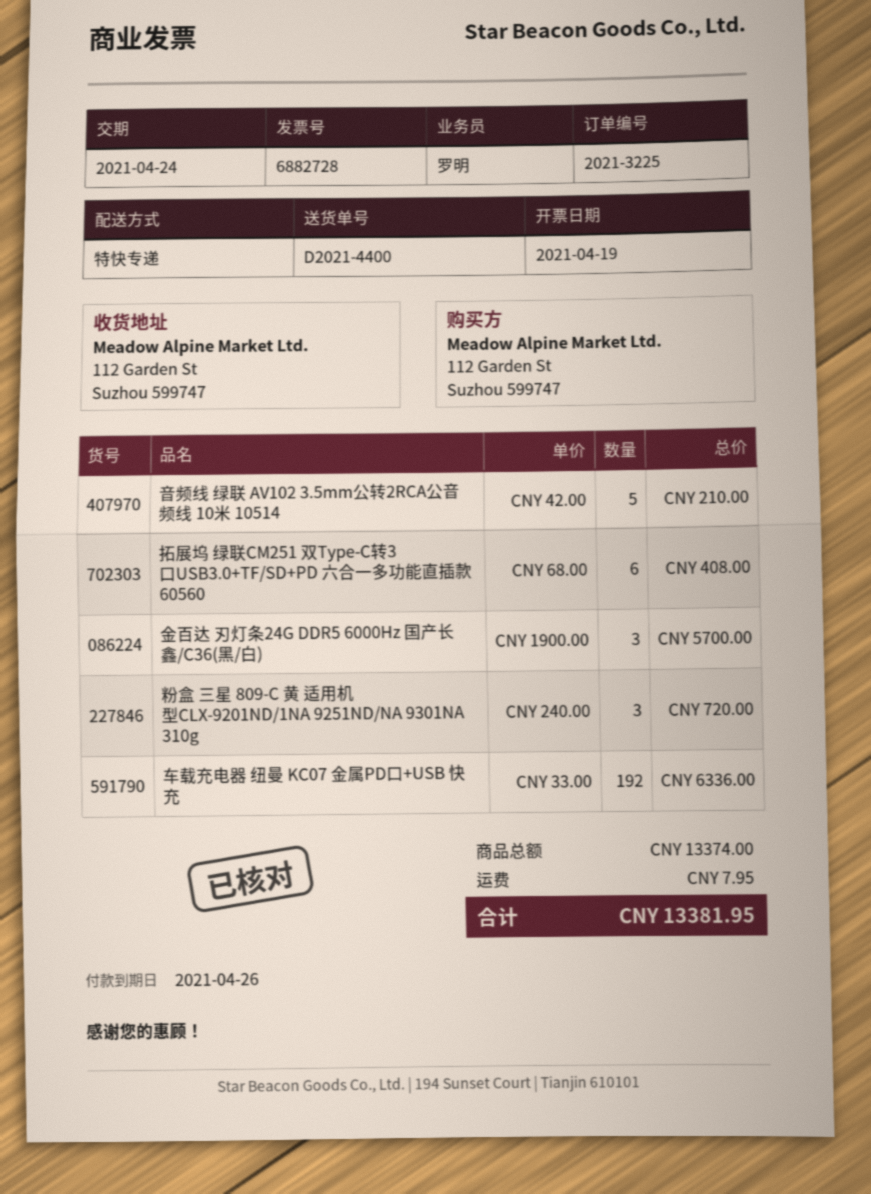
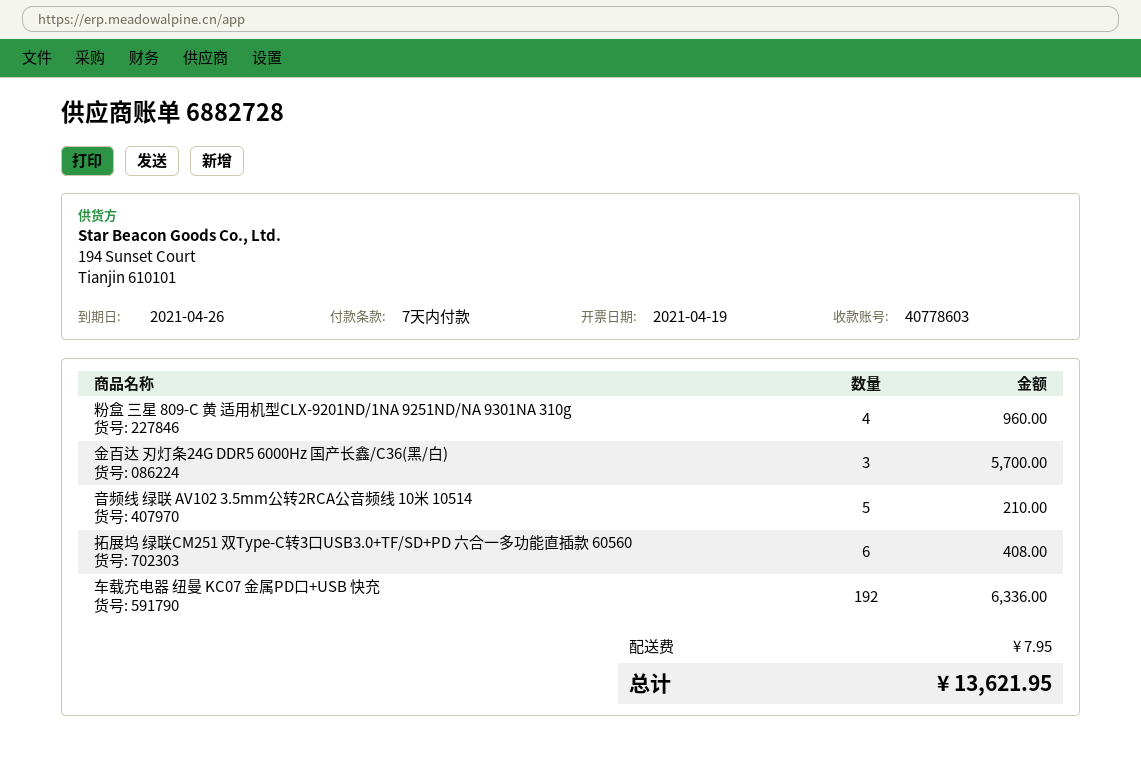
粉盒 三星 809-C 黄 适用机型CLX-9201ND/1NA 9251ND/NA 9301NA 310g: 3 for 720.00 -> 4 for 960.00
total: 13381.95 -> 13621.95

